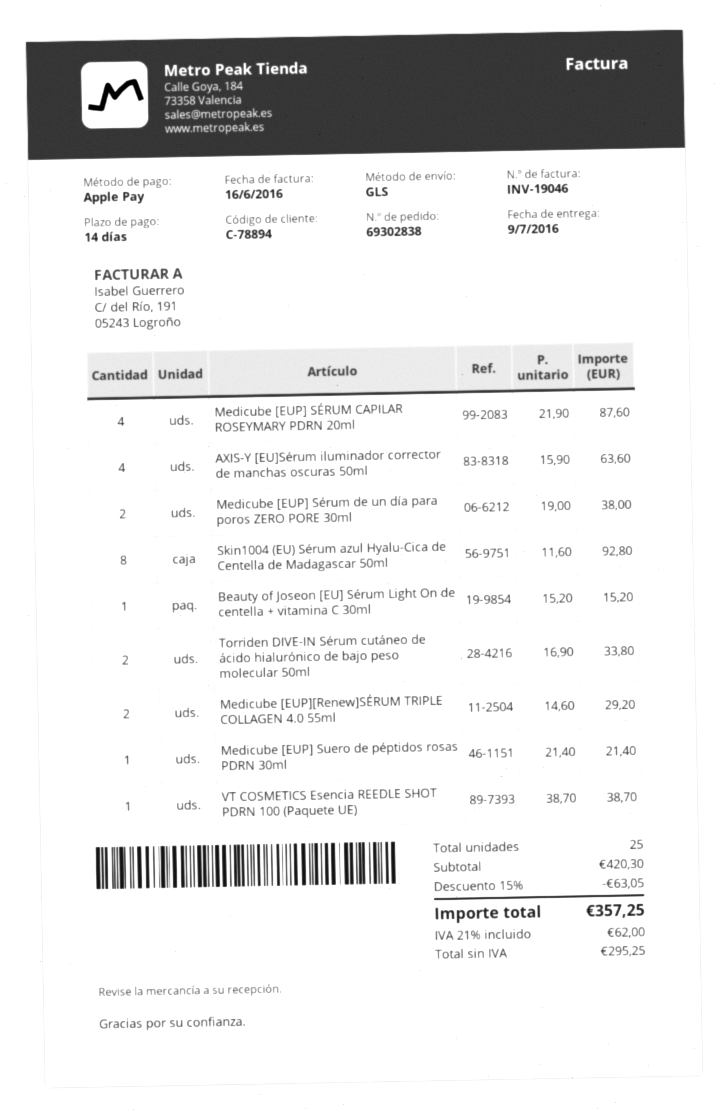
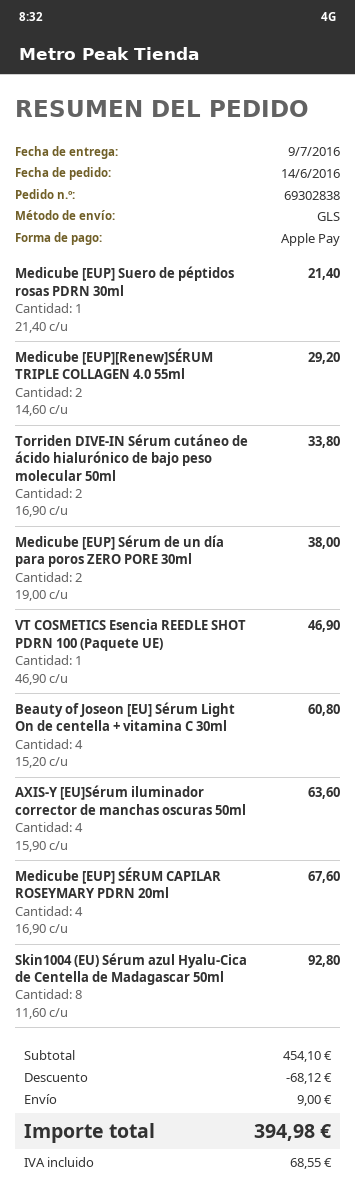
Medicube [EUP] SÉRUM CAPILAR ROSEYMARY PDRN 20ml: 4 x 21.90 = 87.60 -> 4 x 16.90 = 67.60
Beauty of Joseon [EU] Sérum Light On de centella + vitamina C 30ml: 1 x 15.20 = 15.20 -> 4 x 15.20 = 60.80
VT COSMETICS Esencia REEDLE SHOT PDRN 100 (Paquete UE): 1 x 38.70 = 38.70 -> 1 x 46.90 = 46.90
subtotal: 420.30 -> 454.10
discount: 63.05 -> 68.12
shipping: none -> 9.00
tax: 62.00 -> 68.55
total: 357.25 -> 394.98

